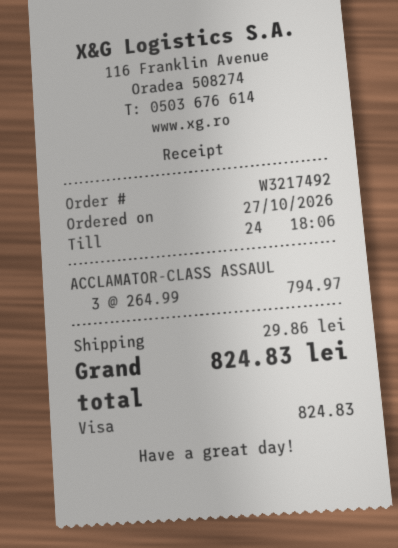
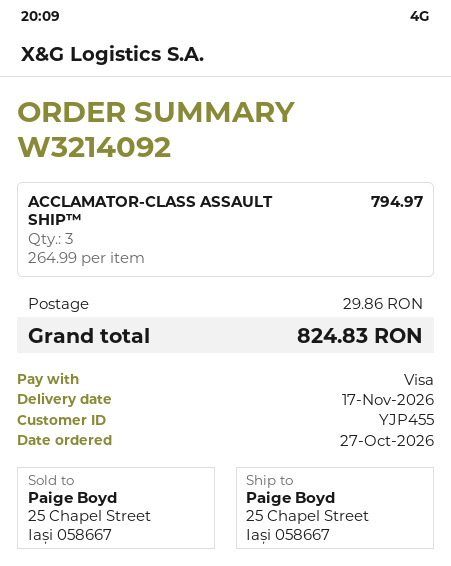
order number: W3217492 -> W3214092

